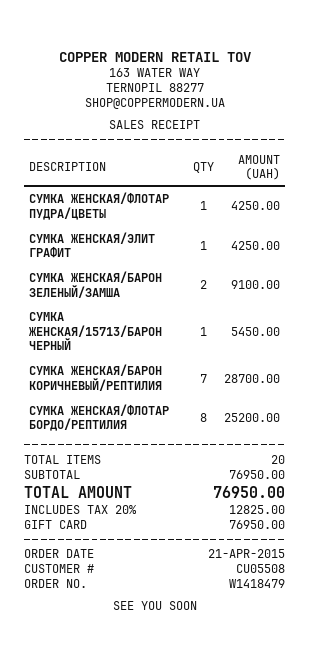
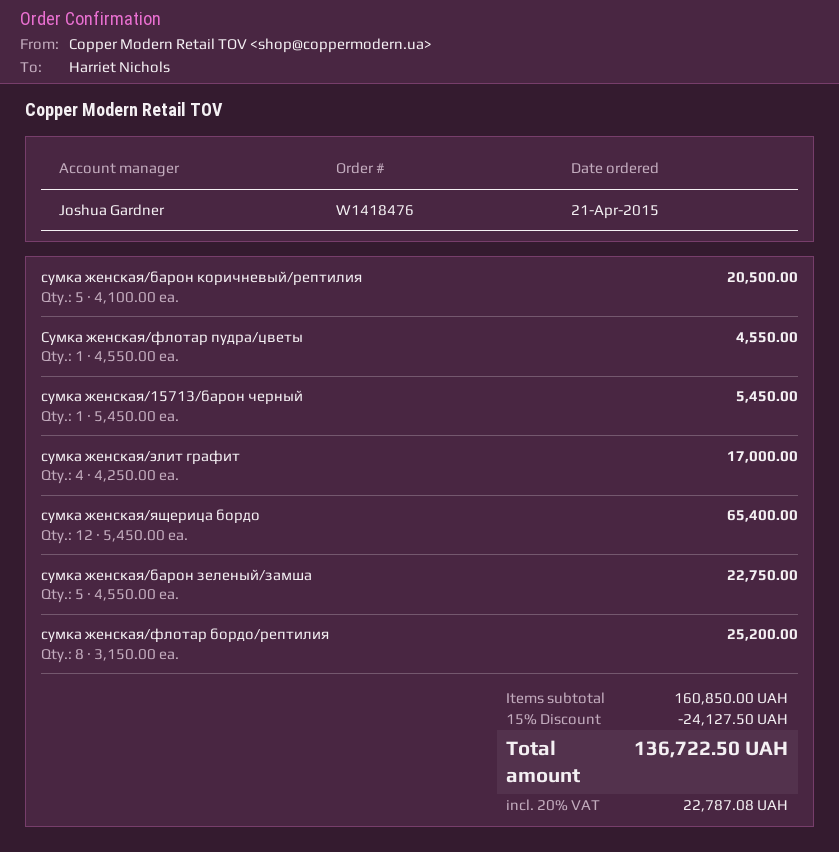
order number: W1418479 -> W1418476
СУМКА ЖЕНСКАЯ/ФЛОТАР ПУДРА/ЦВЕТЫ: 1 for 4250.00 -> 1 for 4550.00
СУМКА ЖЕНСКАЯ/ЭЛИТ ГРАФИТ: 1 for 4250.00 -> 4 for 17000.00
СУМКА ЖЕНСКАЯ/БАРОН ЗЕЛЕНЫЙ/ЗАМША: 2 for 9100.00 -> 5 for 22750.00
СУМКА ЖЕНСКАЯ/БАРОН КОРИЧНЕВЫЙ/РЕПТИЛИЯ: 7 for 28700.00 -> 5 for 20500.00
сумка женская/ящерица бордо: none -> 12 for 65400.00
subtotal: 76950.00 -> 160850.00
discount: none -> 15% = 24127.50
tax: 20% = 12825.00 -> 20% = 22787.08
total: 76950.00 -> 136722.50

